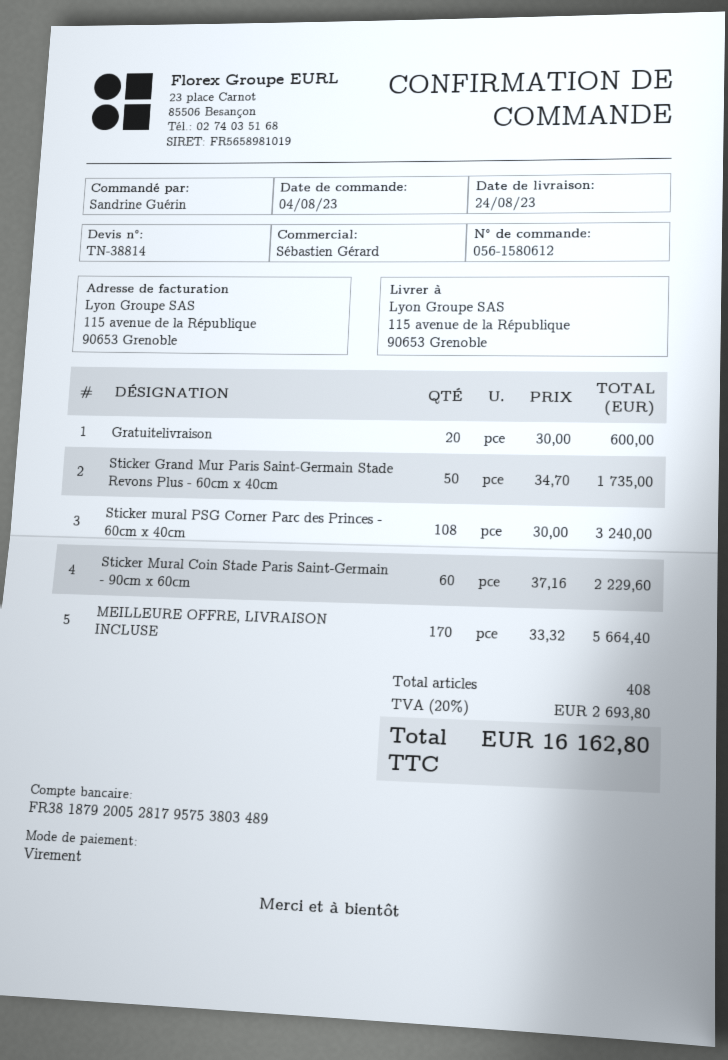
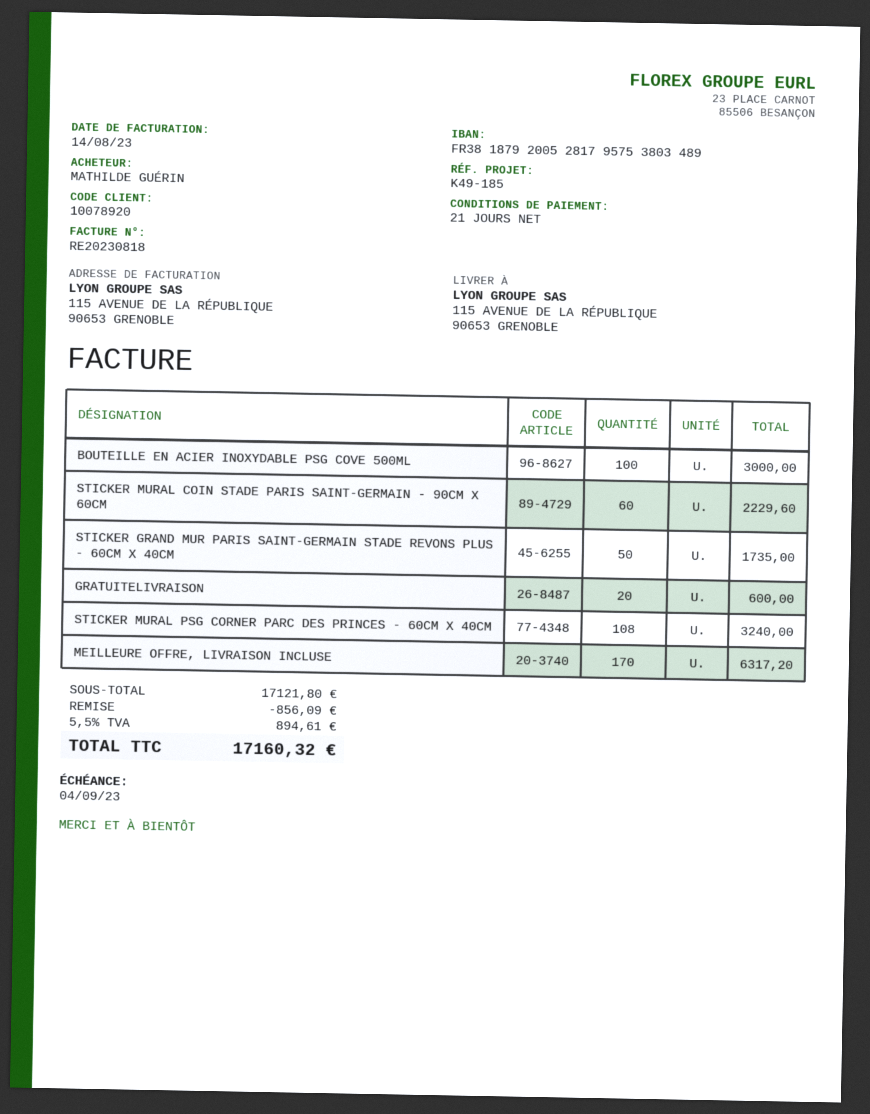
ordered by: Sandrine Guérin -> MATHILDE GUÉRIN
MEILLEURE OFFRE, LIVRAISON INCLUSE: 170 for 5664.40 -> 170 for 6317.20
BOUTEILLE EN ACIER INOXYDABLE PSG COVE 500ML: none -> 100 for 3000.00
discount: none -> 856.09
tax: 20% = 2693.80 -> 5.5% = 894.61
total: 16162.80 -> 17160.32

